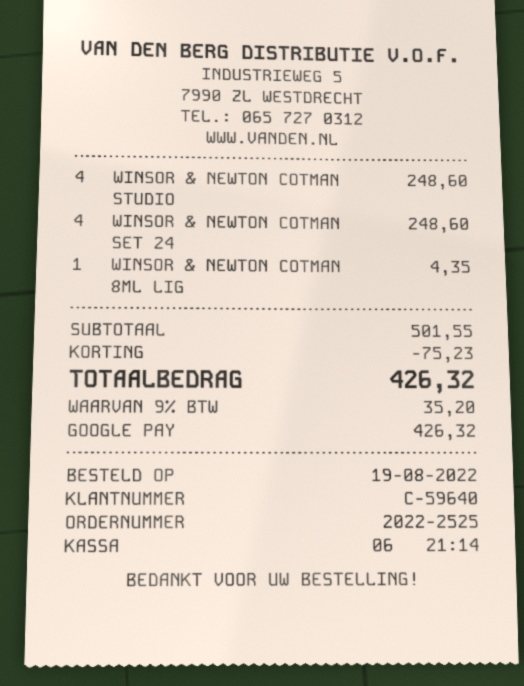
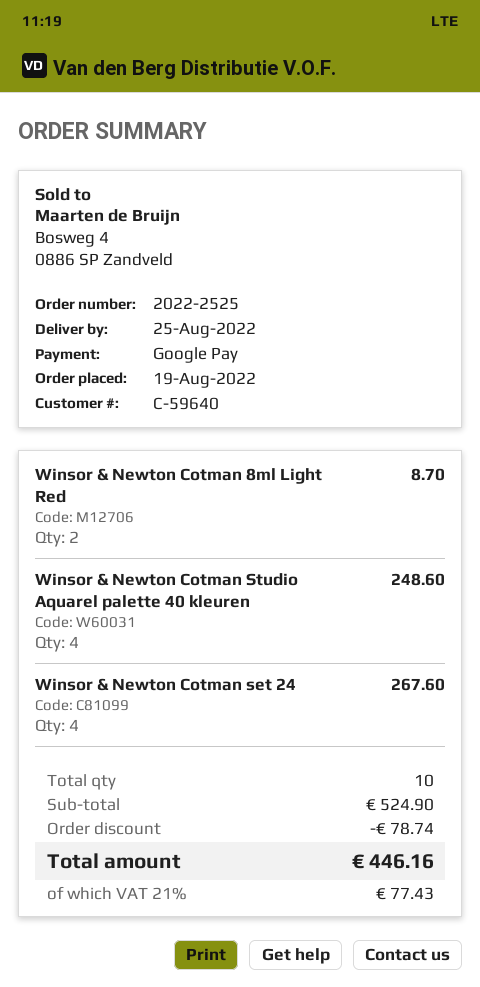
WINSOR & NEWTON COTMAN SET 24: 4 for 248.60 -> 4 for 267.60
WINSOR & NEWTON COTMAN 8ML LIG: 1 for 4.35 -> 2 for 8.70
subtotal: 501.55 -> 524.90
discount: 75.23 -> 78.74
tax: 9% = 35.20 -> 21% = 77.43
total: 426.32 -> 446.16

